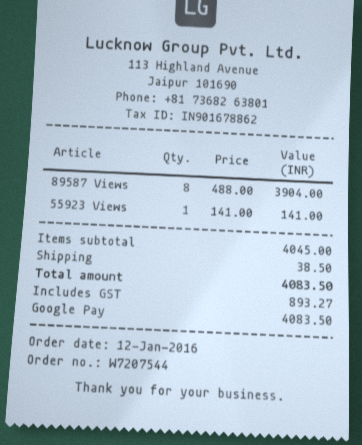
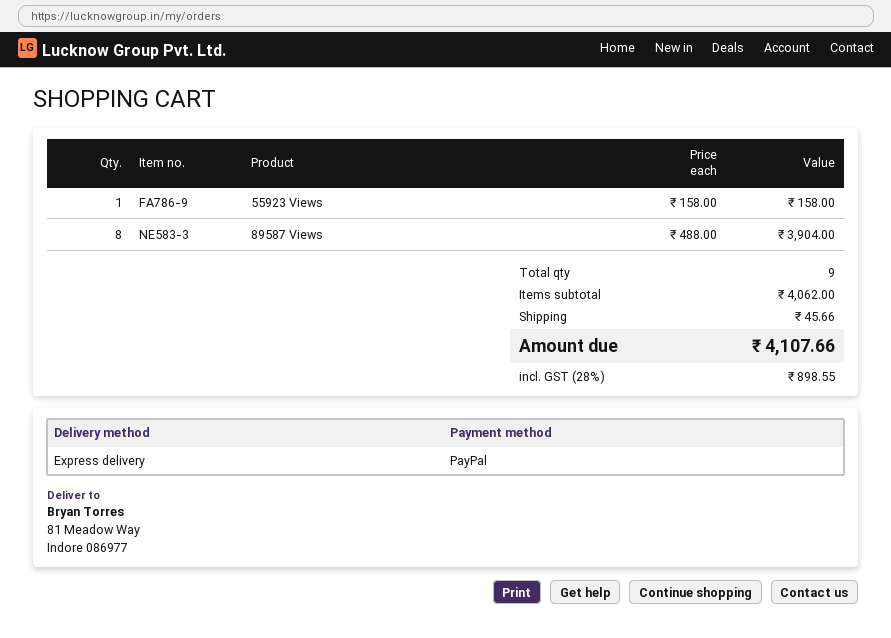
payment method: Google Pay -> PayPal
55923 Views: 1 x 141.00 = 141.00 -> 1 x 158.00 = 158.00
subtotal: 4045.00 -> 4062.00
shipping: 38.50 -> 45.66
tax: 893.27 -> 898.55
total: 4083.50 -> 4107.66

